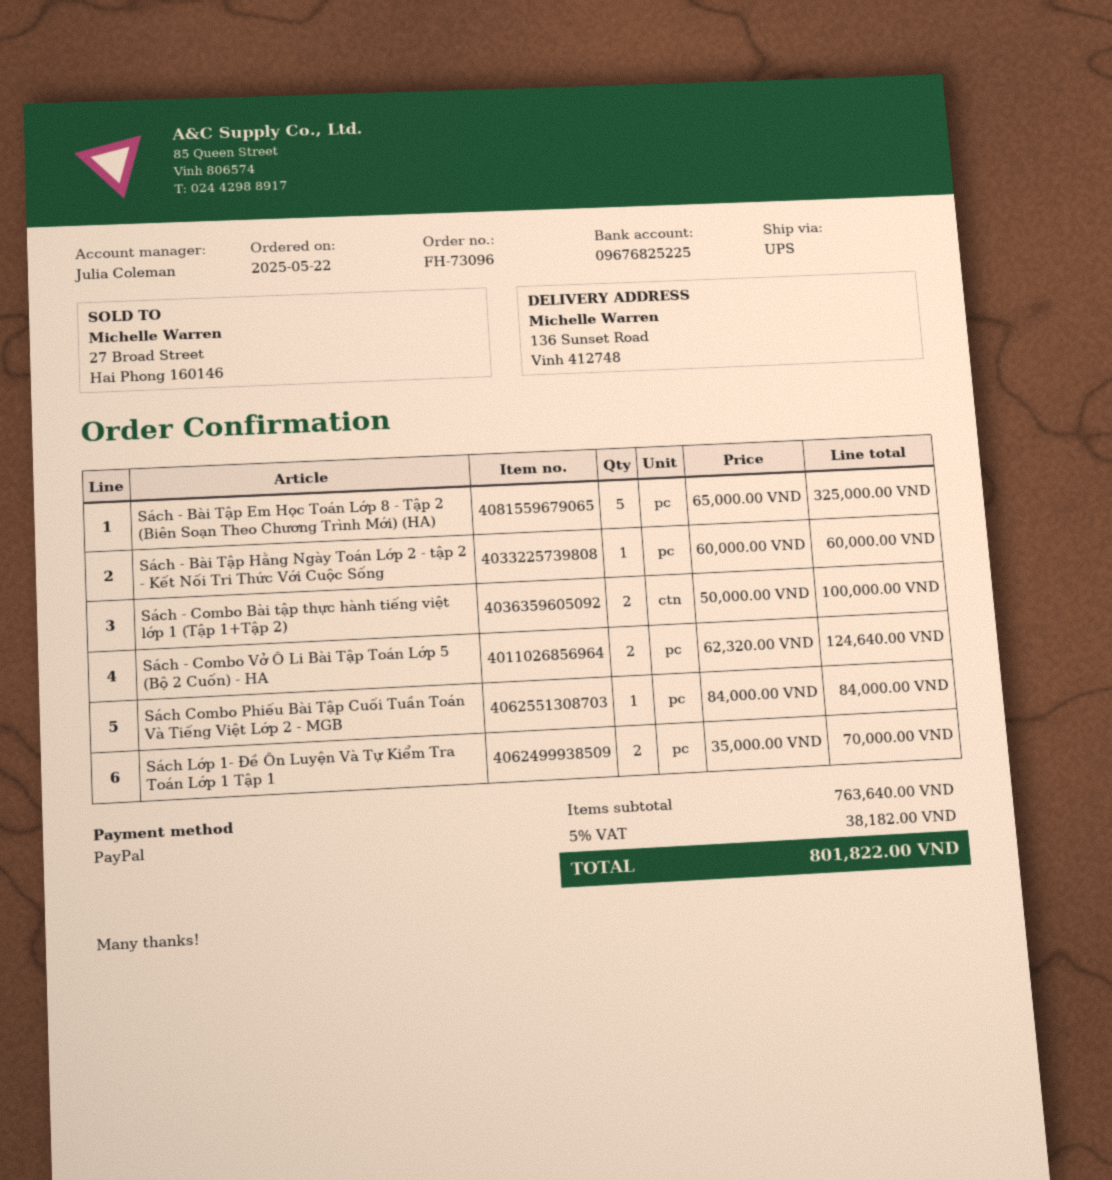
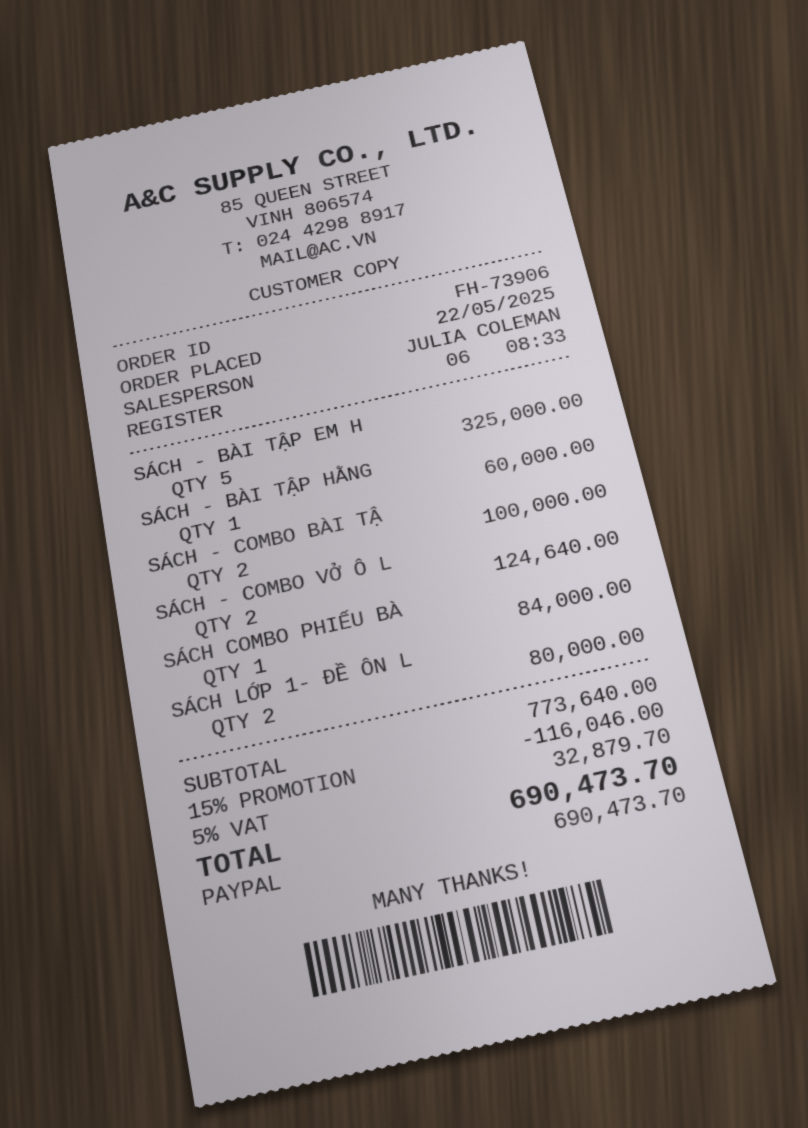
order number: FH-73096 -> FH-73906
Sách Lớp 1- Đề Ôn Luyện Và Tự Kiểm Tra Toán Lớp 1 Tập 1: 2 for 70000.00 -> 2 for 80000.00
subtotal: 763640.00 -> 773640.00
discount: none -> 15% = 116046.00
tax: 5% = 38182.00 -> 5% = 32879.70
total: 801822.00 -> 690473.70

